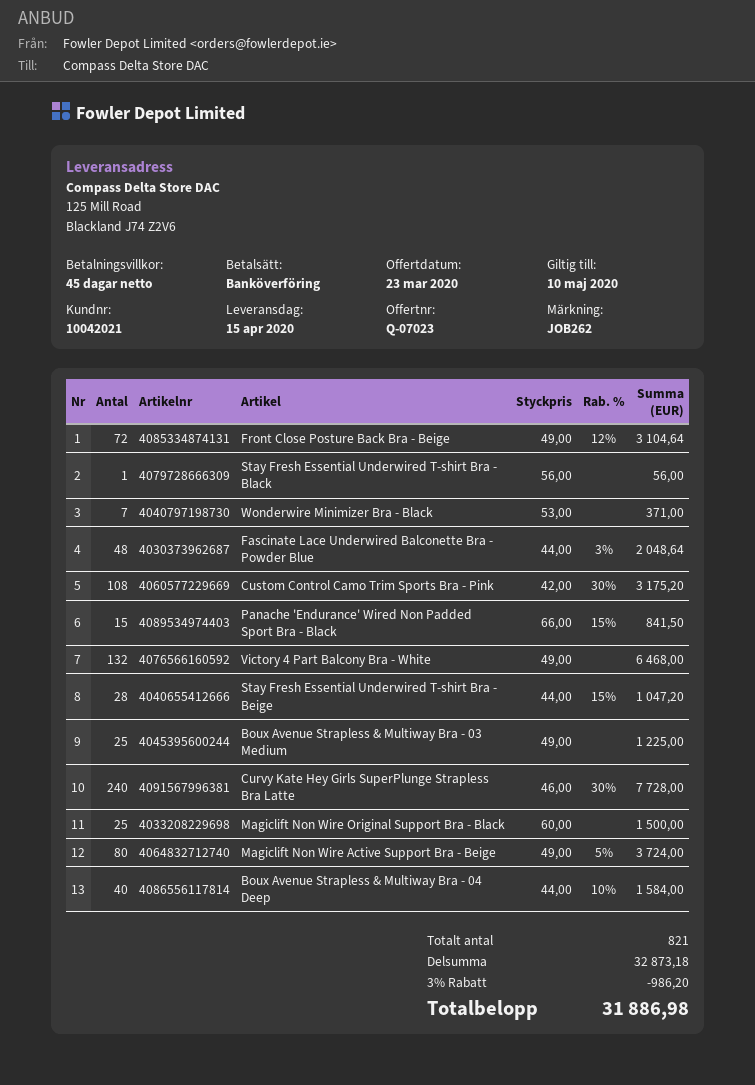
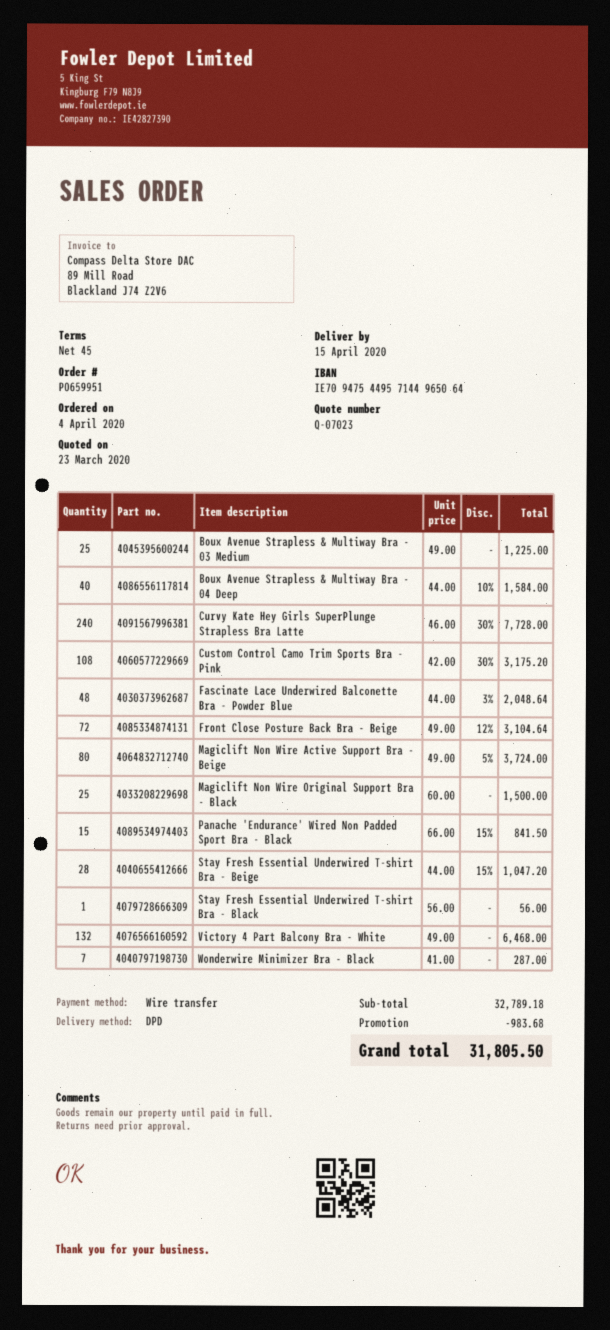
Wonderwire Minimizer Bra - Black: 7 x 53.00 = 371.00 -> 7 x 41.00 = 287.00
subtotal: 32873.18 -> 32789.18
discount: 986.20 -> 983.68
total: 31886.98 -> 31805.50

